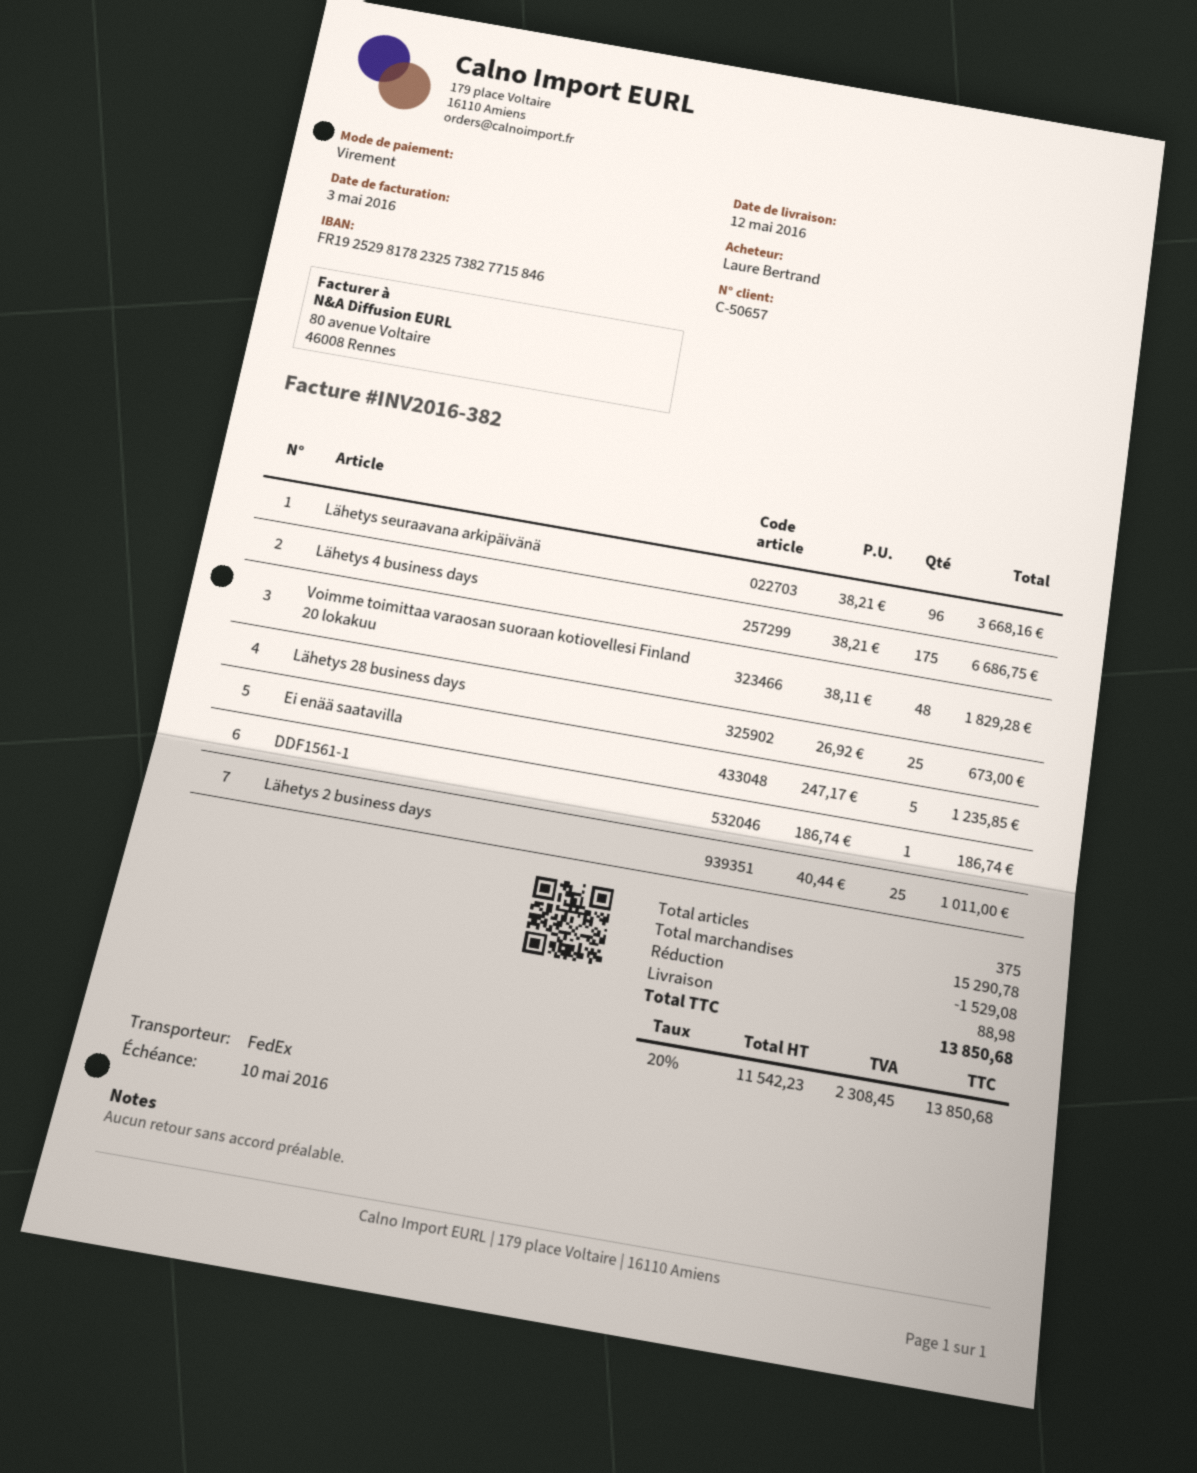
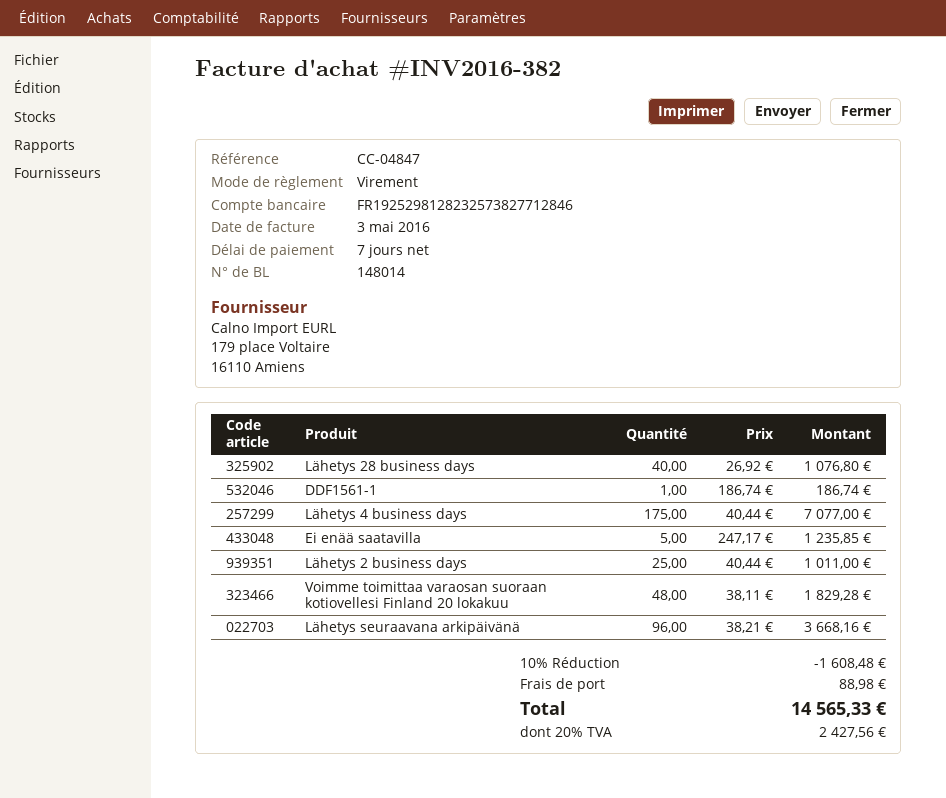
bank account: FR1925298178232573827715846 -> FR1925298128232573827712846
Lähetys 4 business days: 175 x 38.21 = 6686.75 -> 175 x 40.44 = 7077.00
Lähetys 28 business days: 25 x 26.92 = 673.00 -> 40 x 26.92 = 1076.80
discount: 1529.08 -> 1608.48
tax: 20% = 2308.45 -> 20% = 2427.56
total: 13850.68 -> 14565.33

